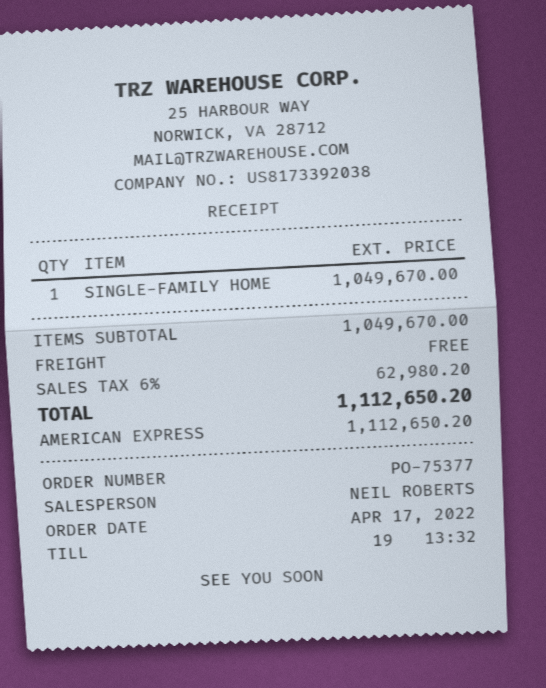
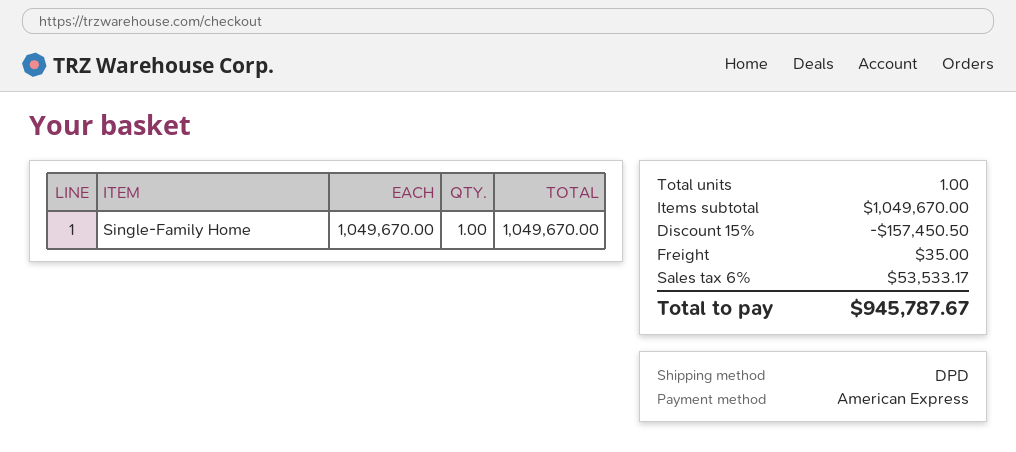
discount: none -> 15% = 157450.50
shipping: 0.00 -> 35.00
tax: 6% = 62980.20 -> 6% = 53533.17
total: 1112650.20 -> 945787.67

